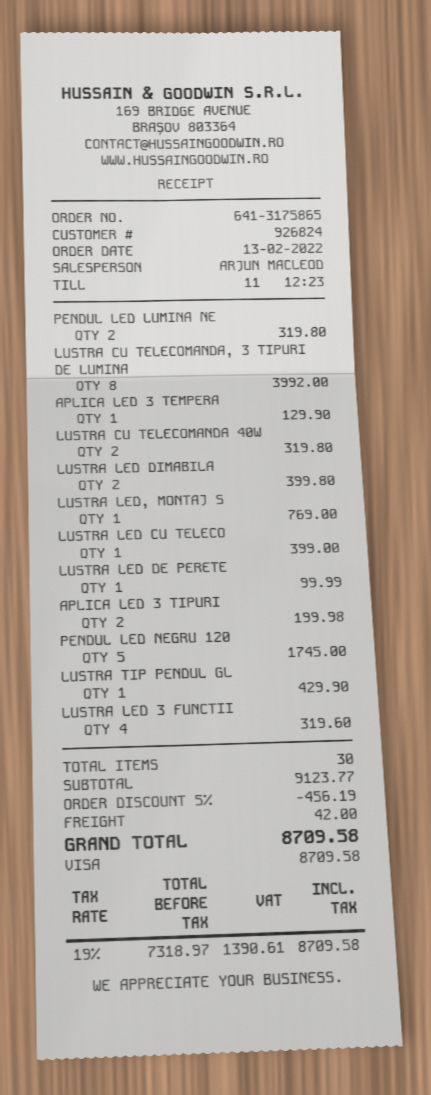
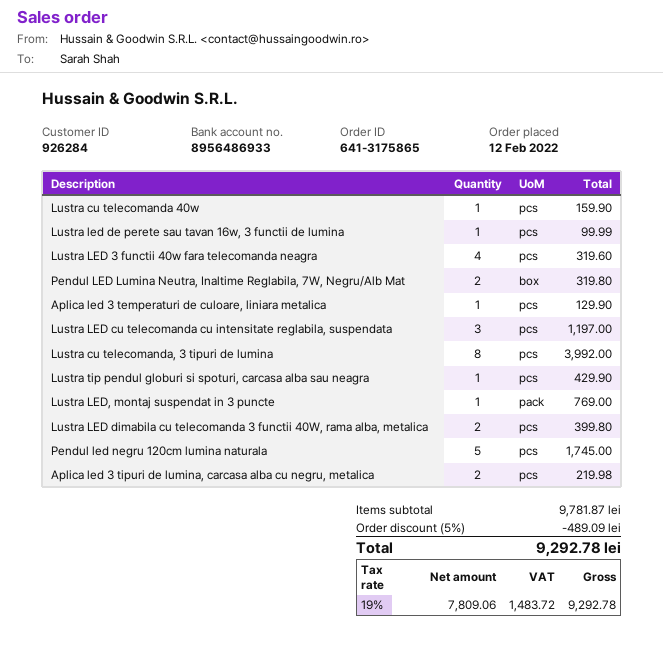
order date: 2022-02-13 -> 2022-02-12
customer number: 926824 -> 926284
LUSTRA CU TELECOMANDA 40W: 2 for 319.80 -> 1 for 159.90
LUSTRA LED CU TELECO: 1 for 399.00 -> 3 for 1197.00
APLICA LED 3 TIPURI: 2 for 199.98 -> 2 for 219.98
subtotal: 9123.77 -> 9781.87
discount: 5% = 456.19 -> 5% = 489.09
shipping: 42.00 -> none
net: 7318.97 -> 7809.06
tax: 19% = 1390.61 -> 19% = 1483.72
total: 8709.58 -> 9292.78

